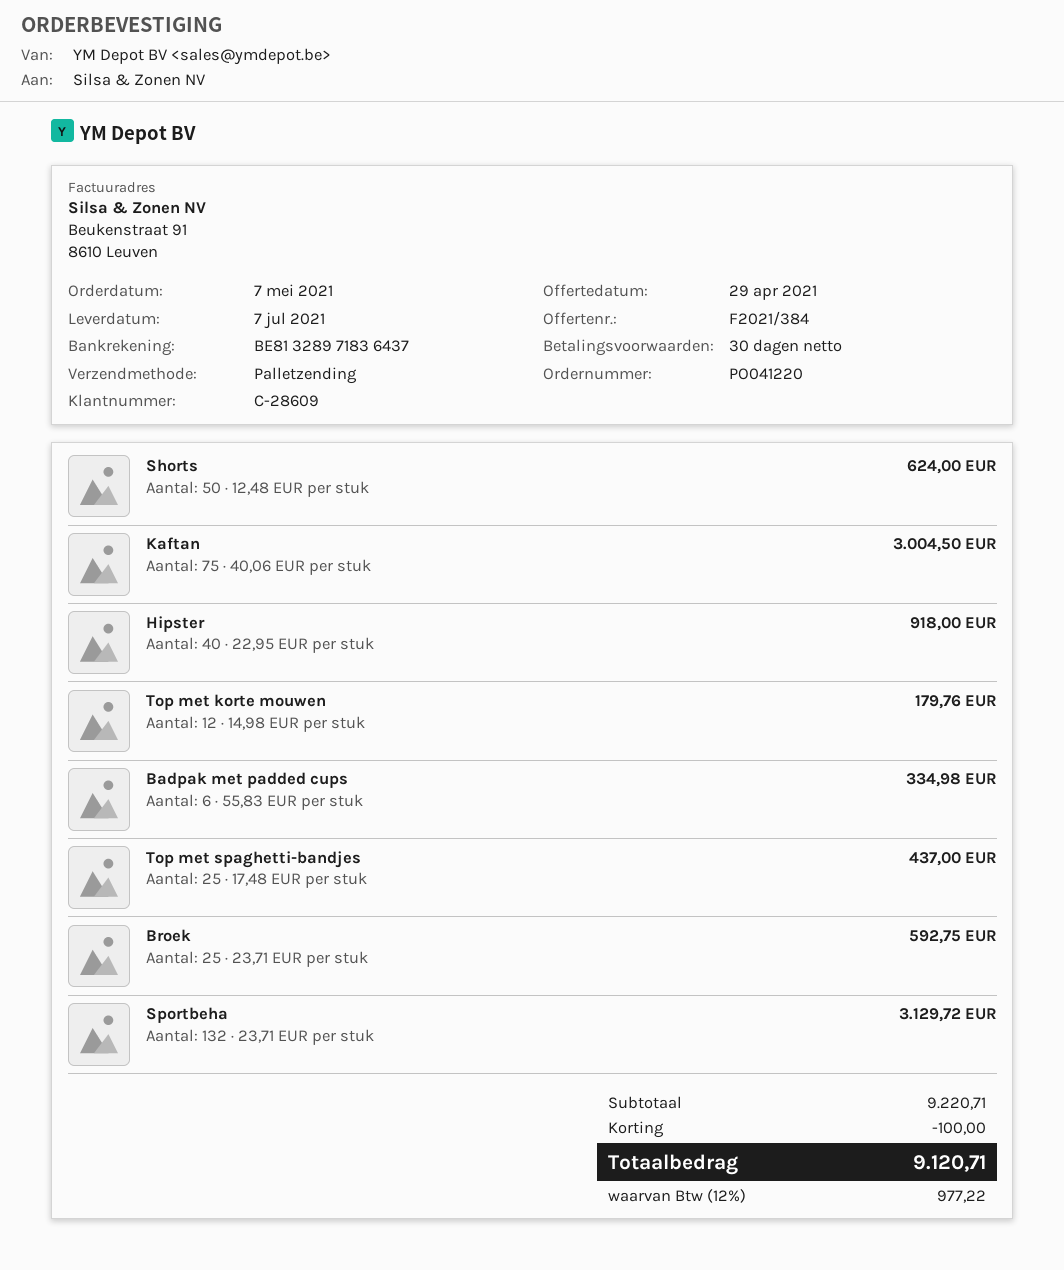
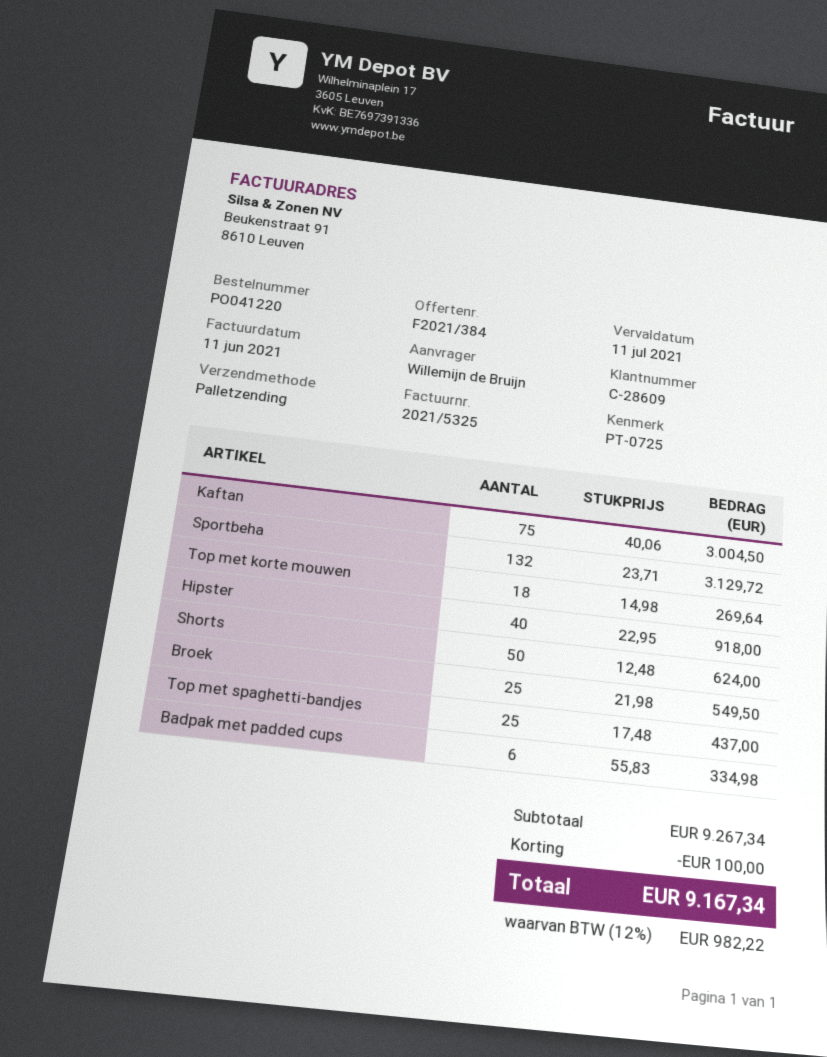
Top met korte mouwen: 12 x 14.98 = 179.76 -> 18 x 14.98 = 269.64
Broek: 25 x 23.71 = 592.75 -> 25 x 21.98 = 549.50
subtotal: 9220.71 -> 9267.34
tax: 12% = 977.22 -> 12% = 982.22
total: 9120.71 -> 9167.34

